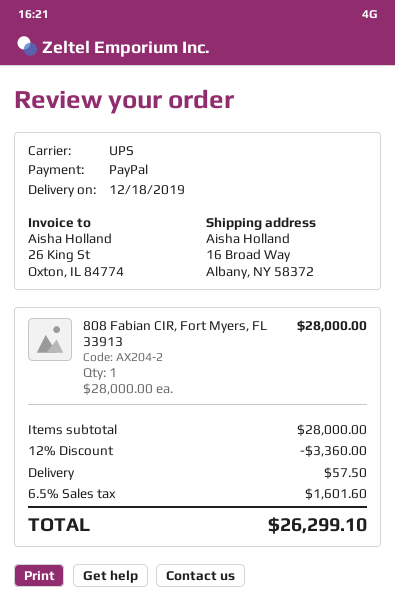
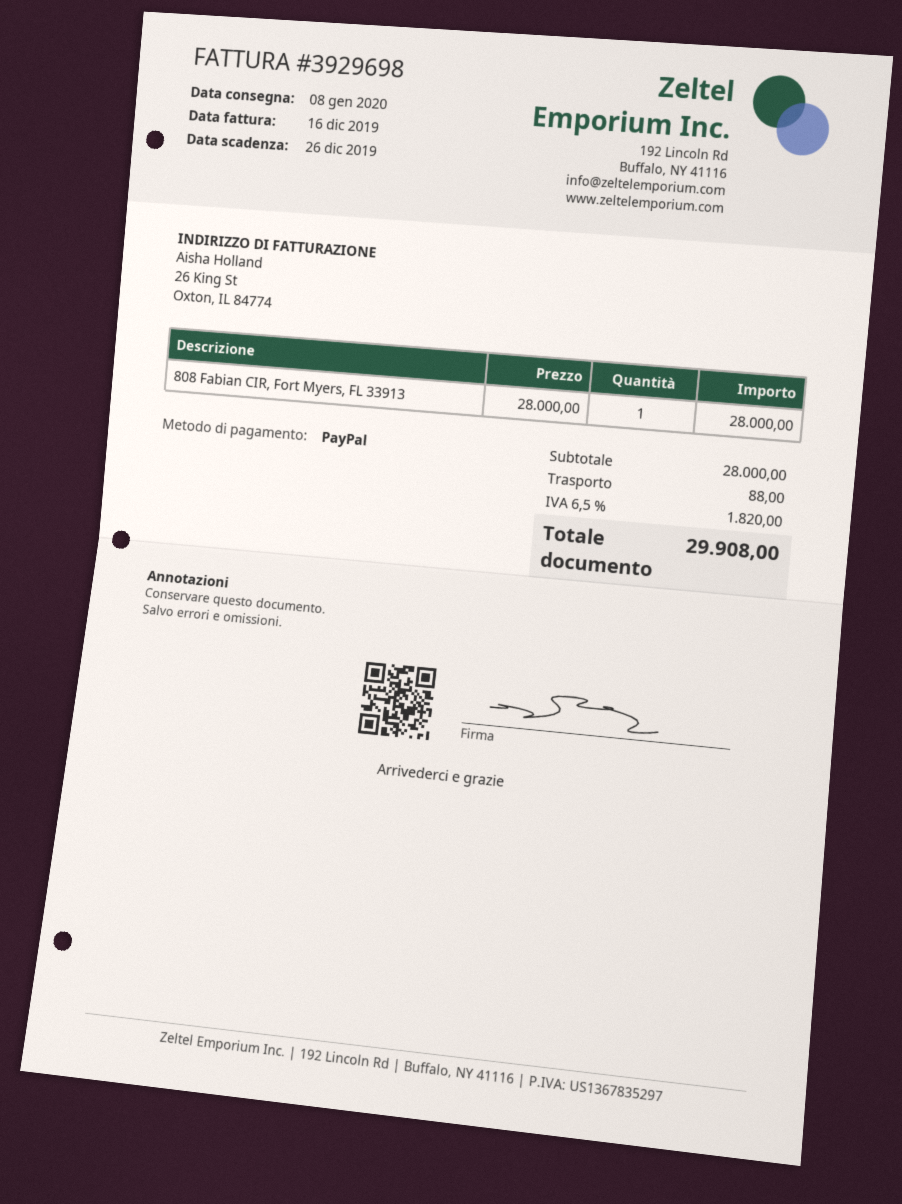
delivery date: 2019-12-18 -> 2020-01-08
discount: 12% = 3360.00 -> none
shipping: 57.50 -> 88.00
tax: 6.5% = 1601.60 -> 6.5% = 1820.00
total: 26299.10 -> 29908.00

